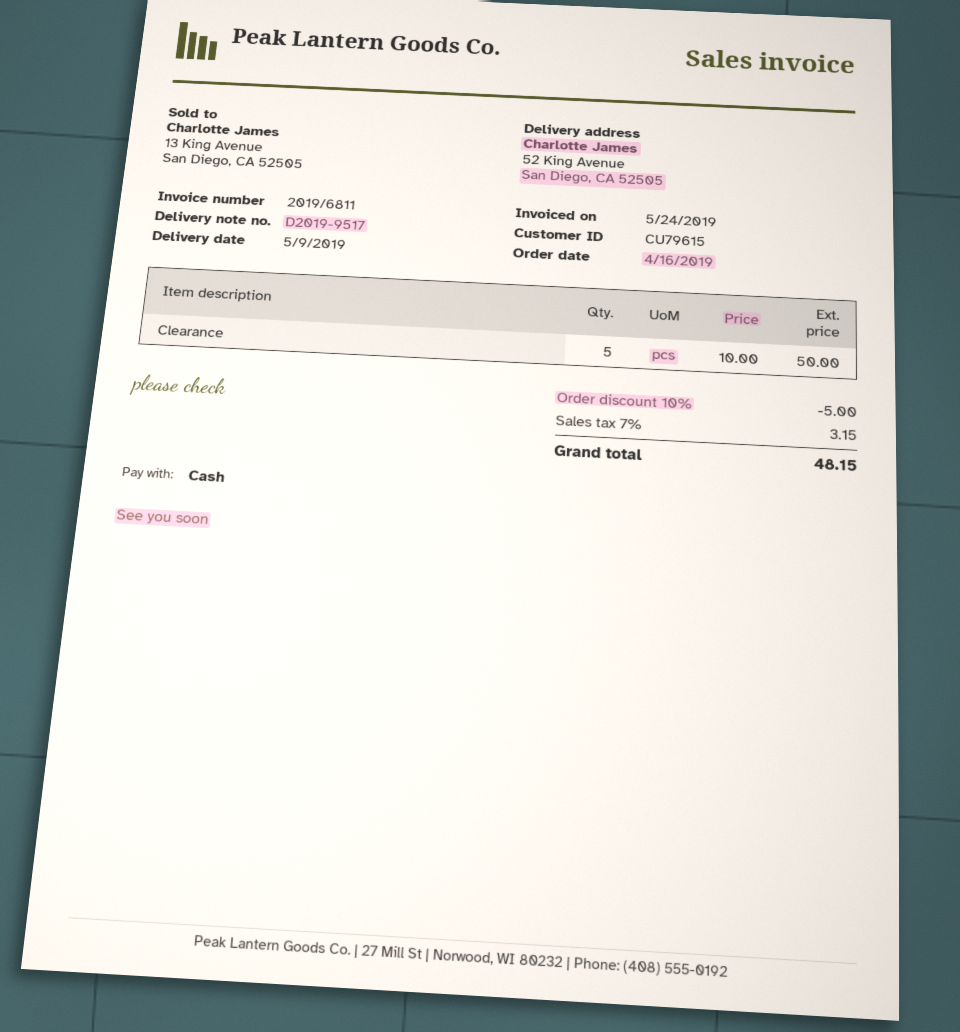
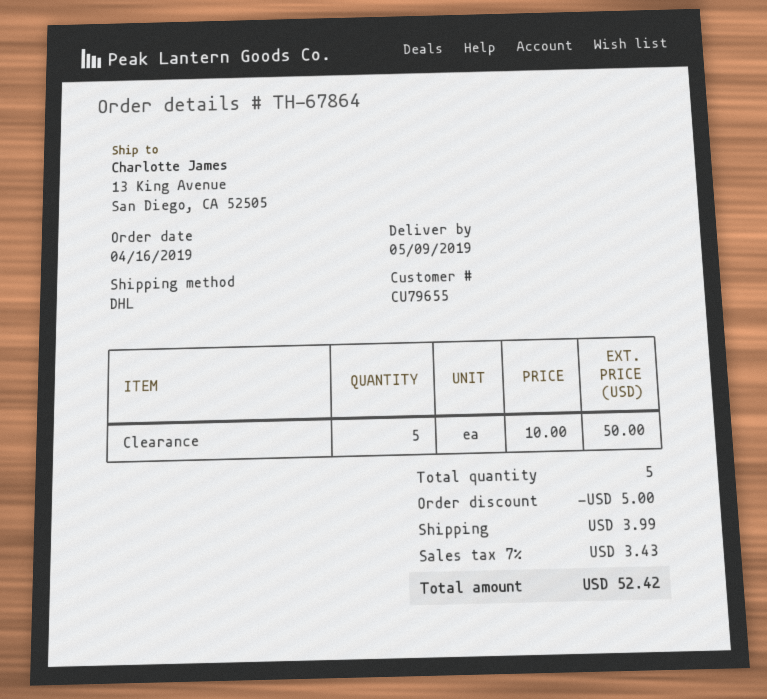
customer number: CU79615 -> CU79655
ship to: 52 King Avenue, San Diego, CA 52505 -> 13 King Avenue, San Diego, CA 52505
shipping: none -> 3.99
tax: 7% = 3.15 -> 7% = 3.43
total: 48.15 -> 52.42

